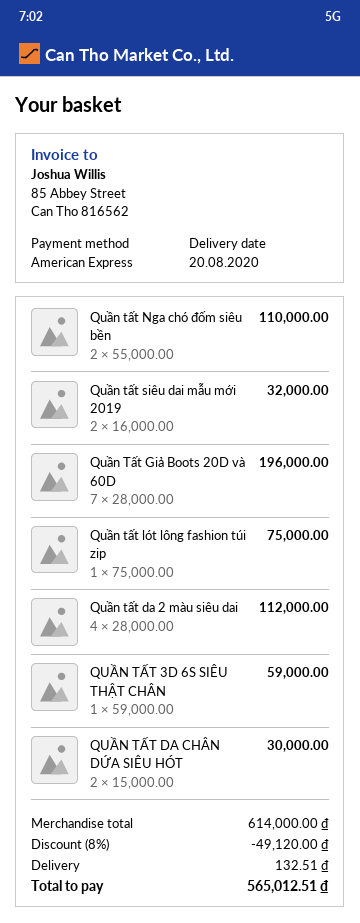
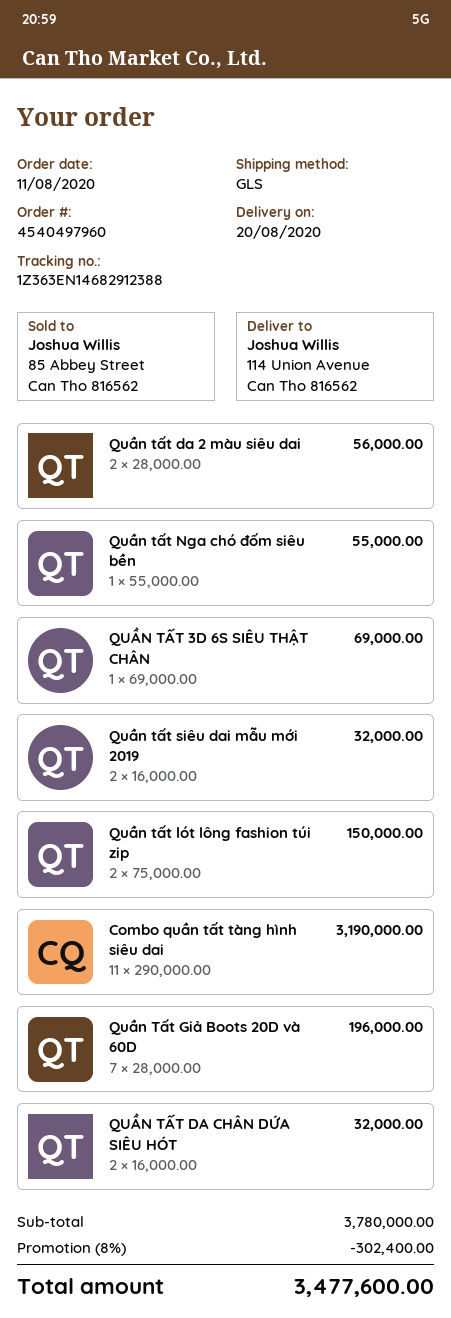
Quần tất Nga chó đốm siêu bền: 2 x 55000.00 = 110000.00 -> 1 x 55000.00 = 55000.00
Quần tất lót lông fashion túi zip: 1 x 75000.00 = 75000.00 -> 2 x 75000.00 = 150000.00
Quần tất da 2 màu siêu dai: 4 x 28000.00 = 112000.00 -> 2 x 28000.00 = 56000.00
QUẦN TẤT 3D 6S SIÊU THẬT CHÂN: 1 x 59000.00 = 59000.00 -> 1 x 69000.00 = 69000.00
QUẦN TẤT DA CHÂN DỨA SIÊU HÓT: 2 x 15000.00 = 30000.00 -> 2 x 16000.00 = 32000.00
Combo quần tất tàng hình siêu dai: none -> 11 x 290000.00 = 3190000.00
subtotal: 614000.00 -> 3780000.00
discount: 8% = 49120.00 -> 8% = 302400.00
shipping: 132.51 -> none
total: 565012.51 -> 3477600.00

